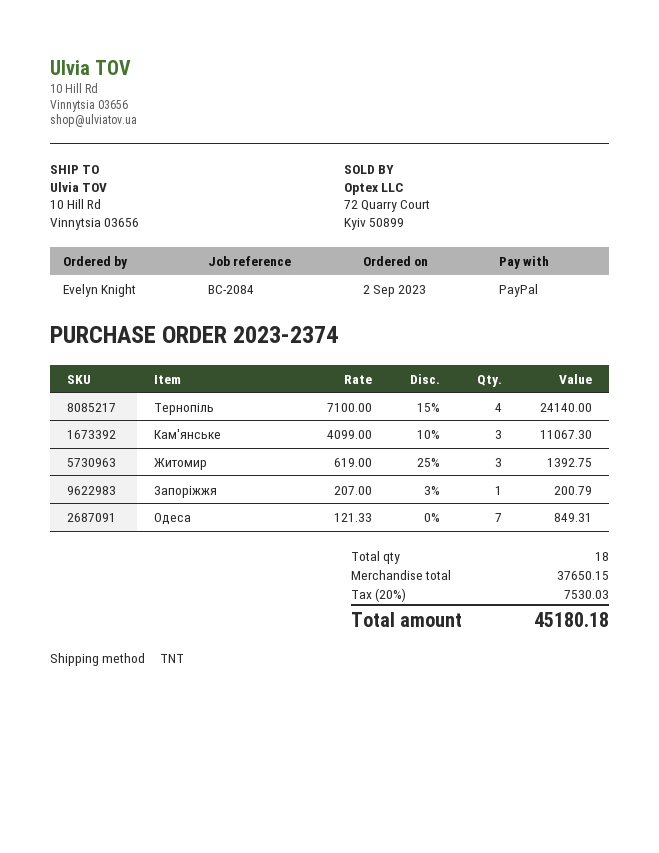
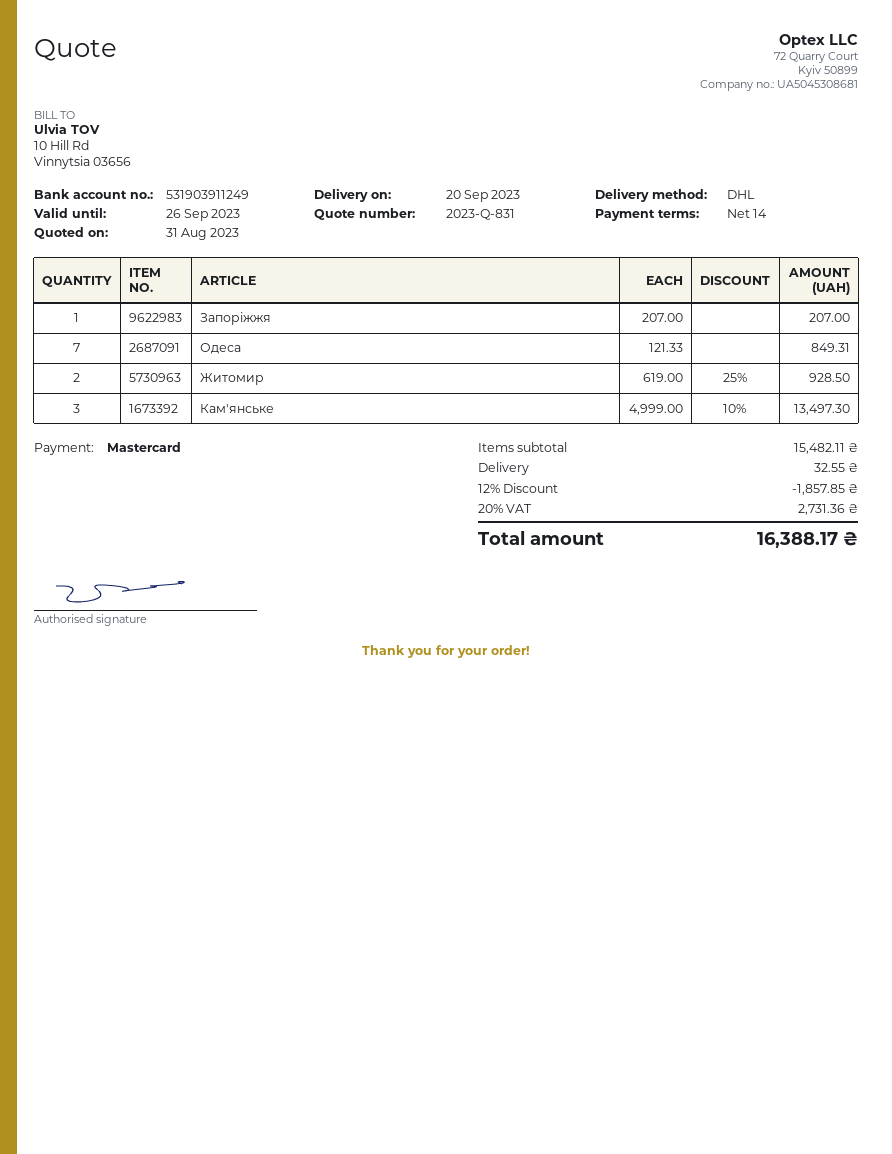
payment method: PayPal -> Mastercard
shipping method: TNT -> DHL
Тернопіль: 4 x 7100.00 - 15% = 24140.00 -> none
Кам'янське: 3 x 4099.00 - 10% = 11067.30 -> 3 x 4999.00 - 10% = 13497.30
Житомир: 3 x 619.00 - 25% = 1392.75 -> 2 x 619.00 - 25% = 928.50
Запоріжжя: 1 x 207.00 - 3% = 200.79 -> 1 x 207.00 = 207.00
subtotal: 37650.15 -> 15482.11
discount: none -> 12% = 1857.85
shipping: none -> 32.55
tax: 20% = 7530.03 -> 20% = 2731.36
total: 45180.18 -> 16388.17

